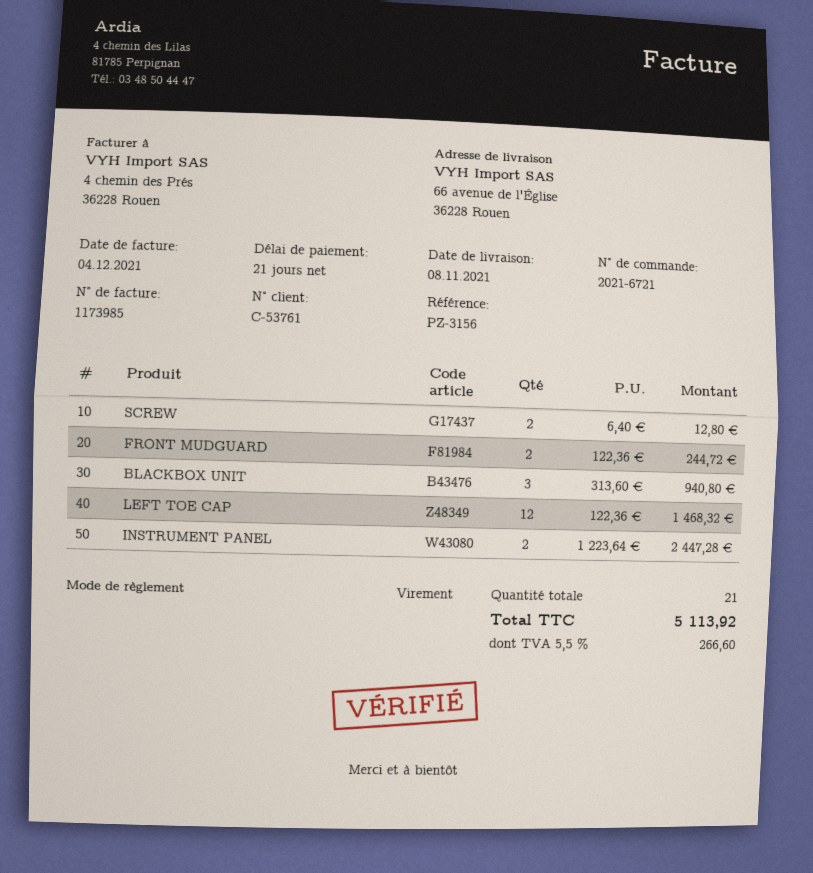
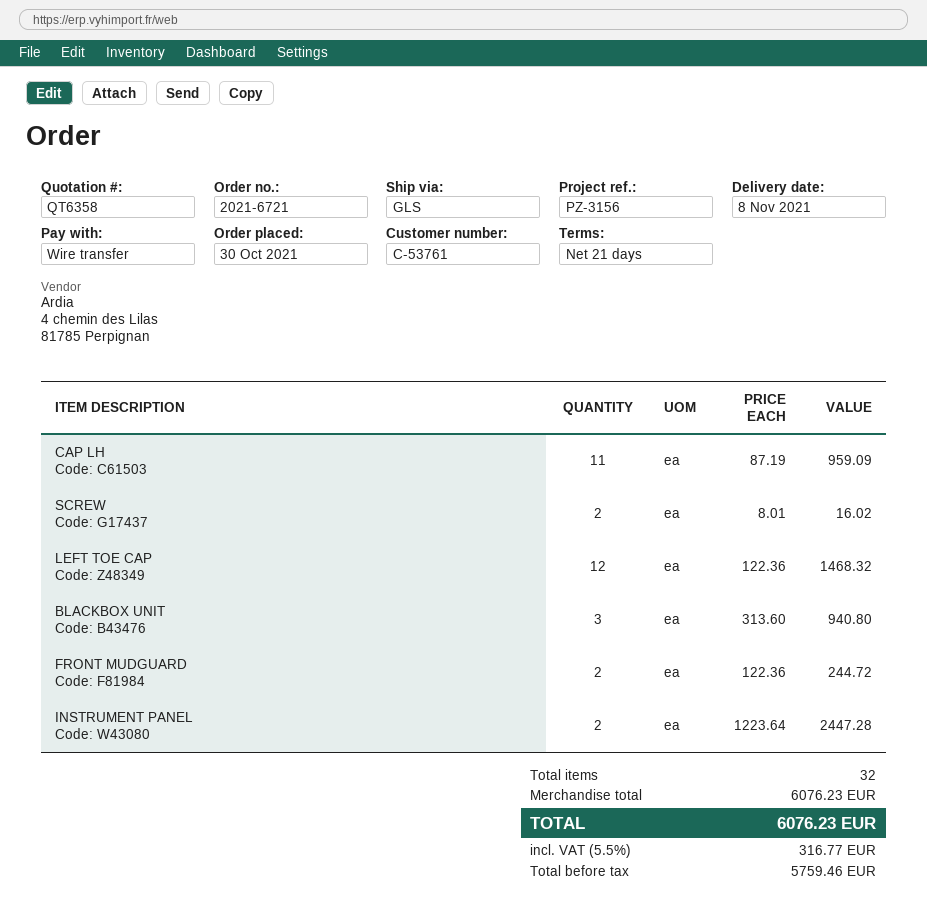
SCREW: 2 x 6.40 = 12.80 -> 2 x 8.01 = 16.02
CAP LH: none -> 11 x 87.19 = 959.09
total quantity: 21 -> 32
tax: 5.5% = 266.60 -> 5.5% = 316.77
total: 5113.92 -> 6076.23

